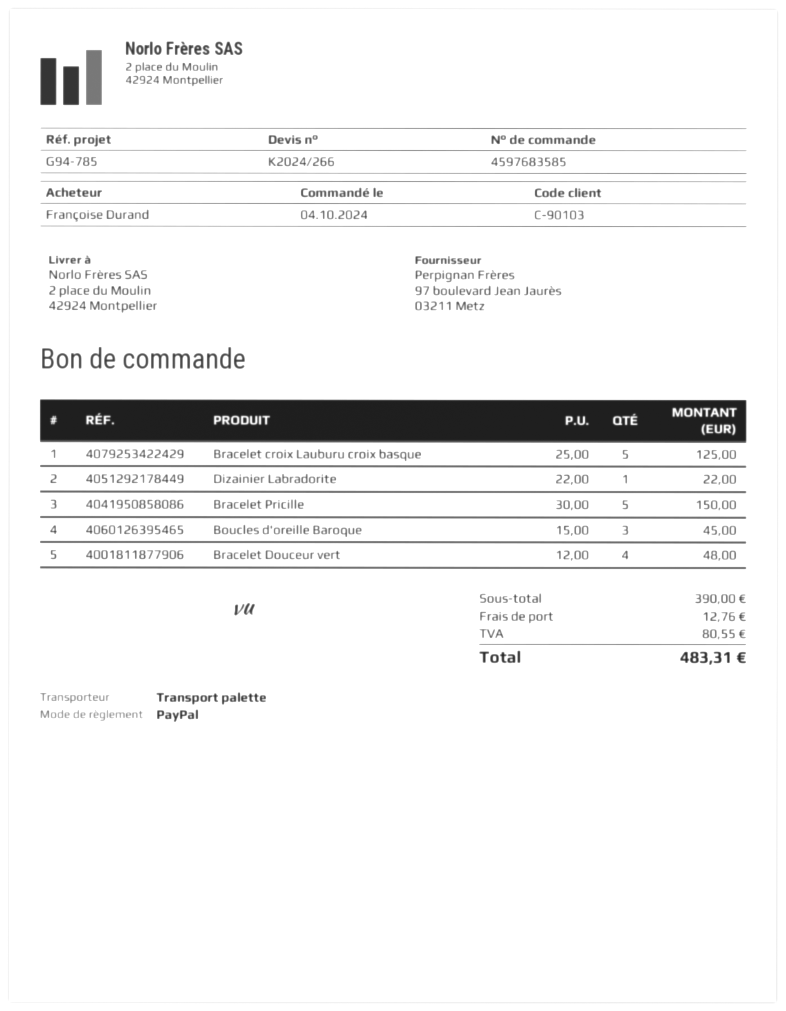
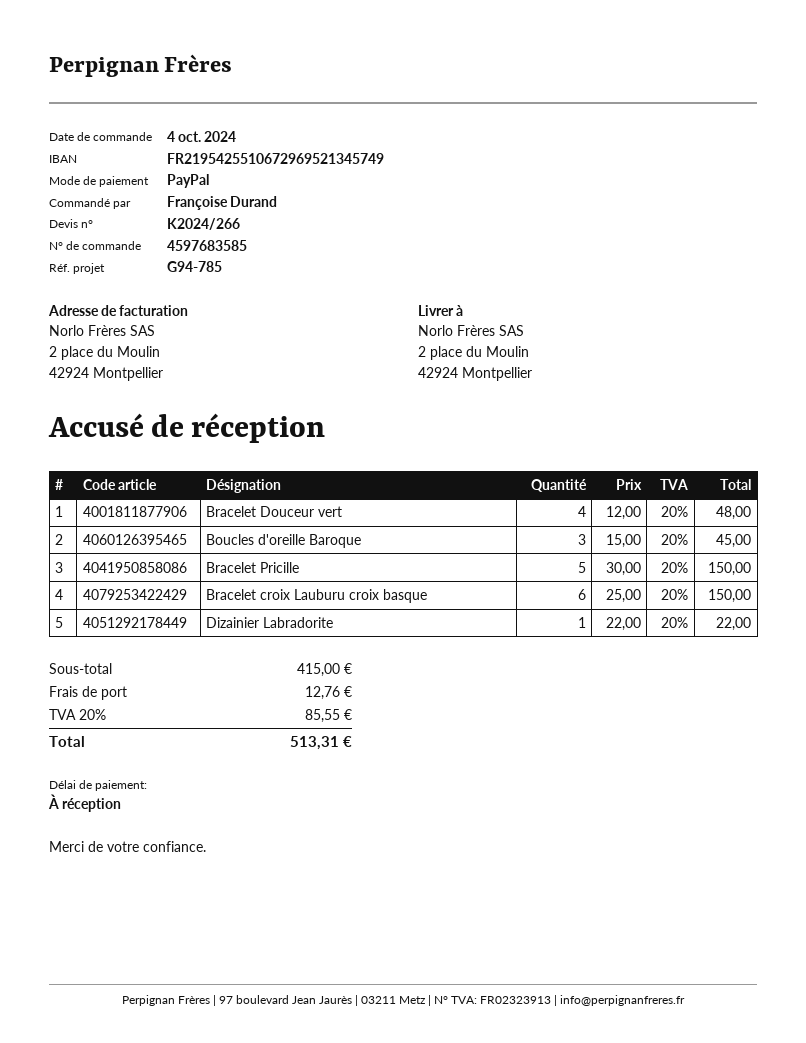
Bracelet croix Lauburu croix basque: 5 x 25.00 = 125.00 -> 6 x 25.00 = 150.00
subtotal: 390.00 -> 415.00
tax: 80.55 -> 85.55
total: 483.31 -> 513.31

